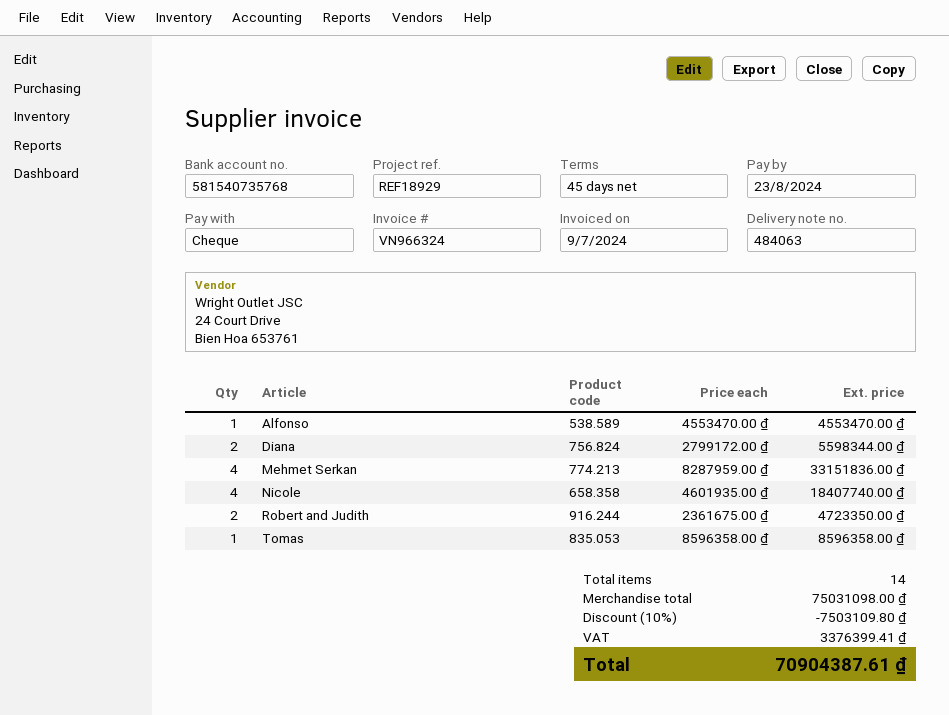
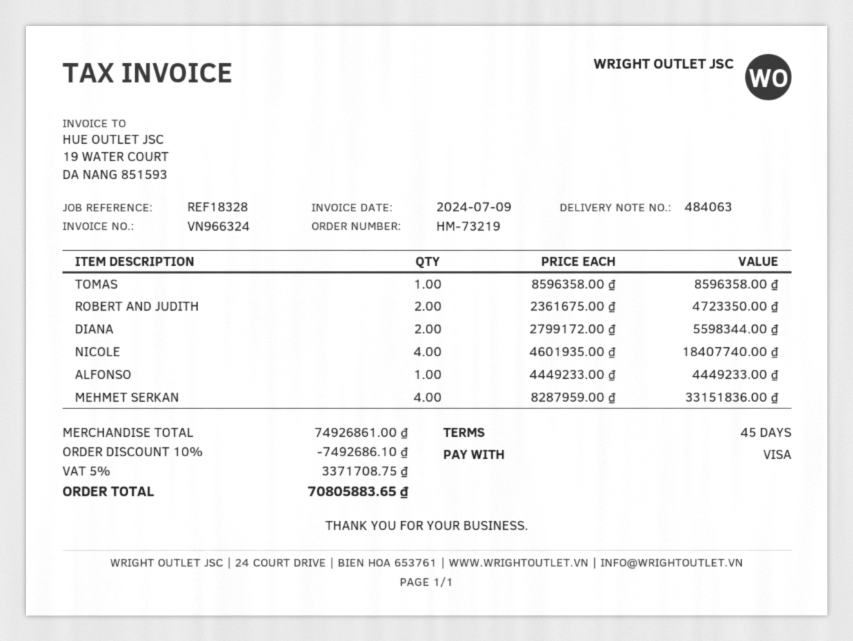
reference: REF18929 -> REF18328
payment method: cheque -> Visa
Alfonso: 1 x 4553470.00 = 4553470.00 -> 1 x 4449233.00 = 4449233.00
subtotal: 75031098.00 -> 74926861.00
discount: 10% = 7503109.80 -> 10% = 7492686.10
tax: 3376399.41 -> 3371708.75
total: 70904387.61 -> 70805883.65

